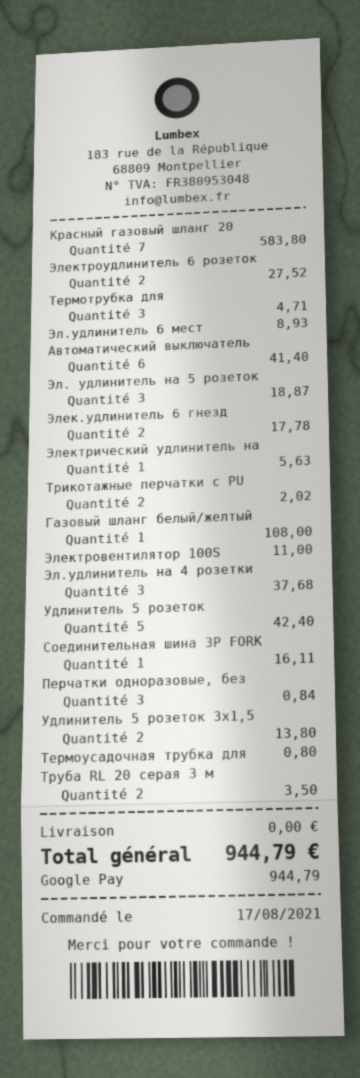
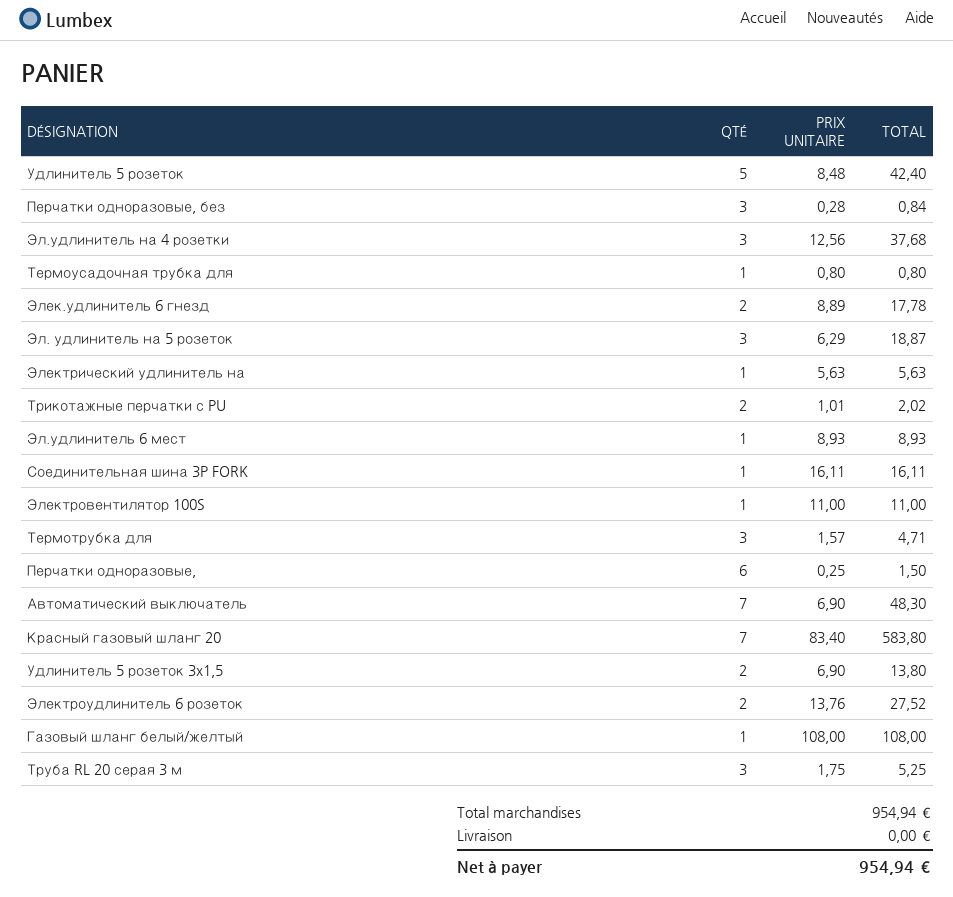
Автоматический выключатель: 6 for 41.40 -> 7 for 48.30
Труба RL 20 серая 3 м: 2 for 3.50 -> 3 for 5.25
Перчатки одноразовые,: none -> 6 for 1.50
total: 944.79 -> 954.94

